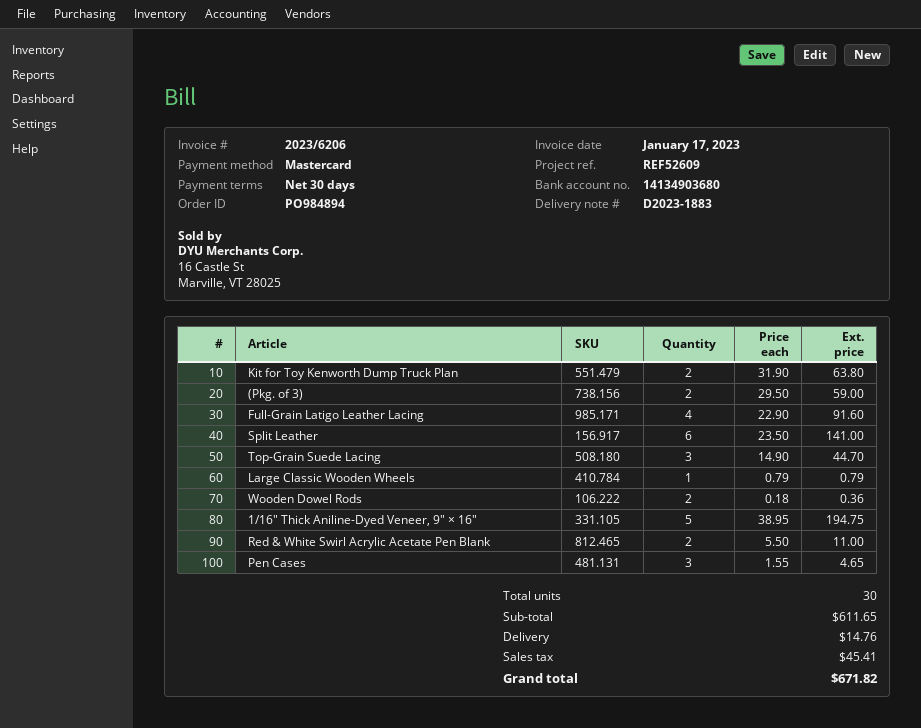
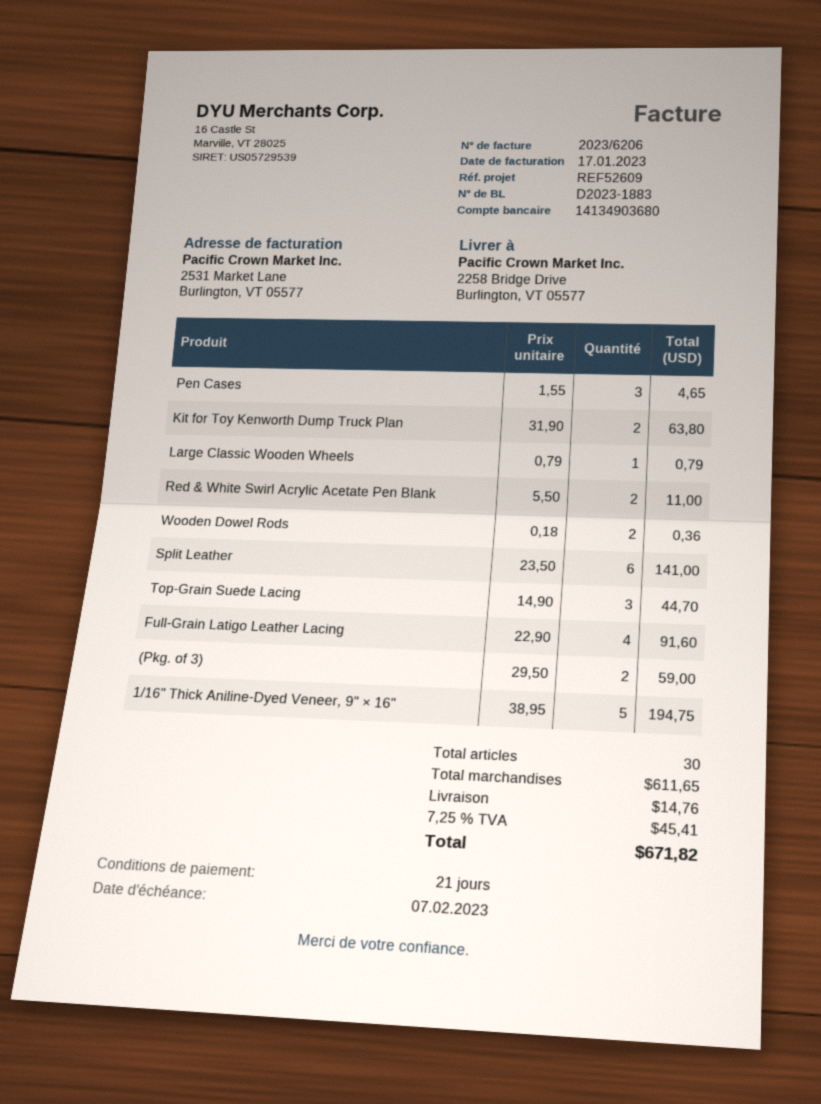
payment terms: 30 days -> 21 days

